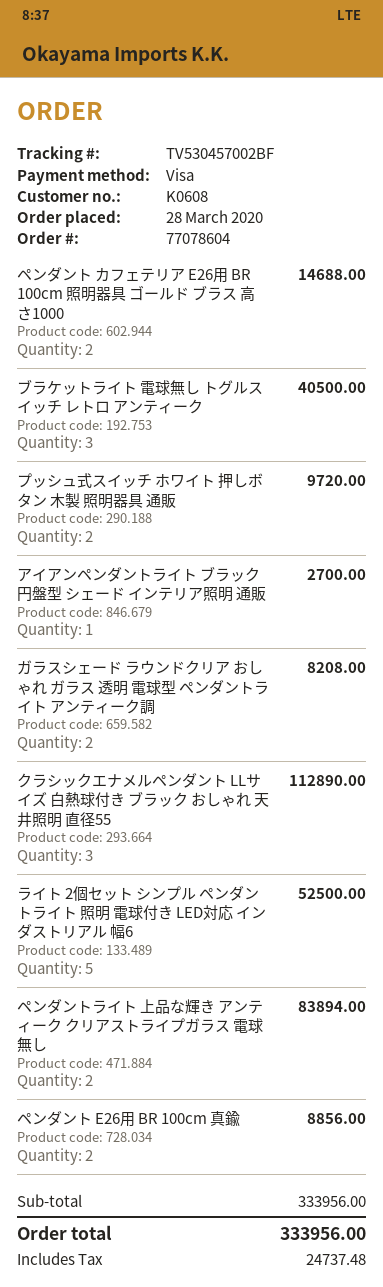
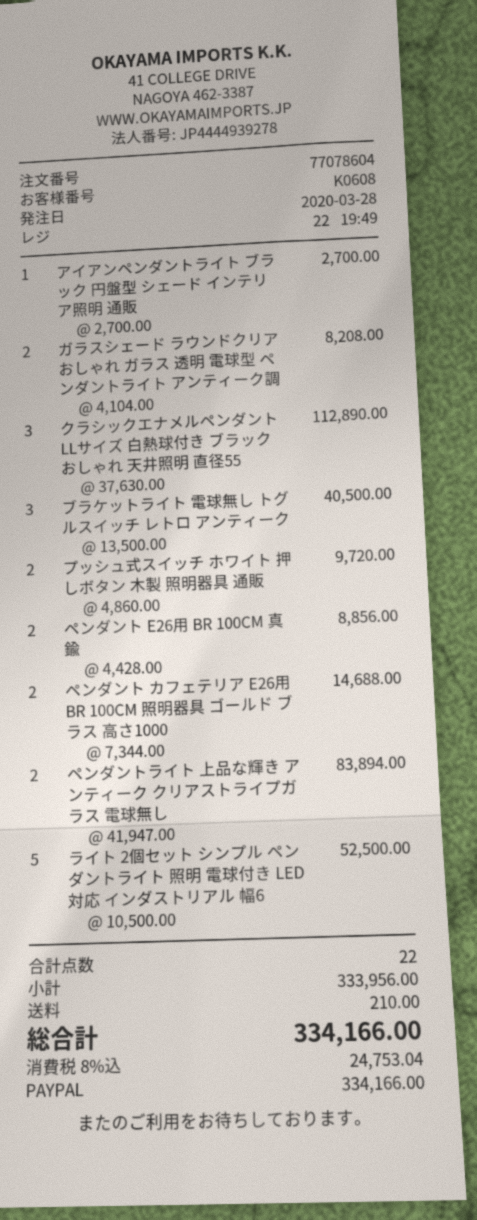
payment method: Visa -> PayPal
shipping: none -> 210.00
tax: 24737.48 -> 24753.04
total: 333956.00 -> 334166.00

